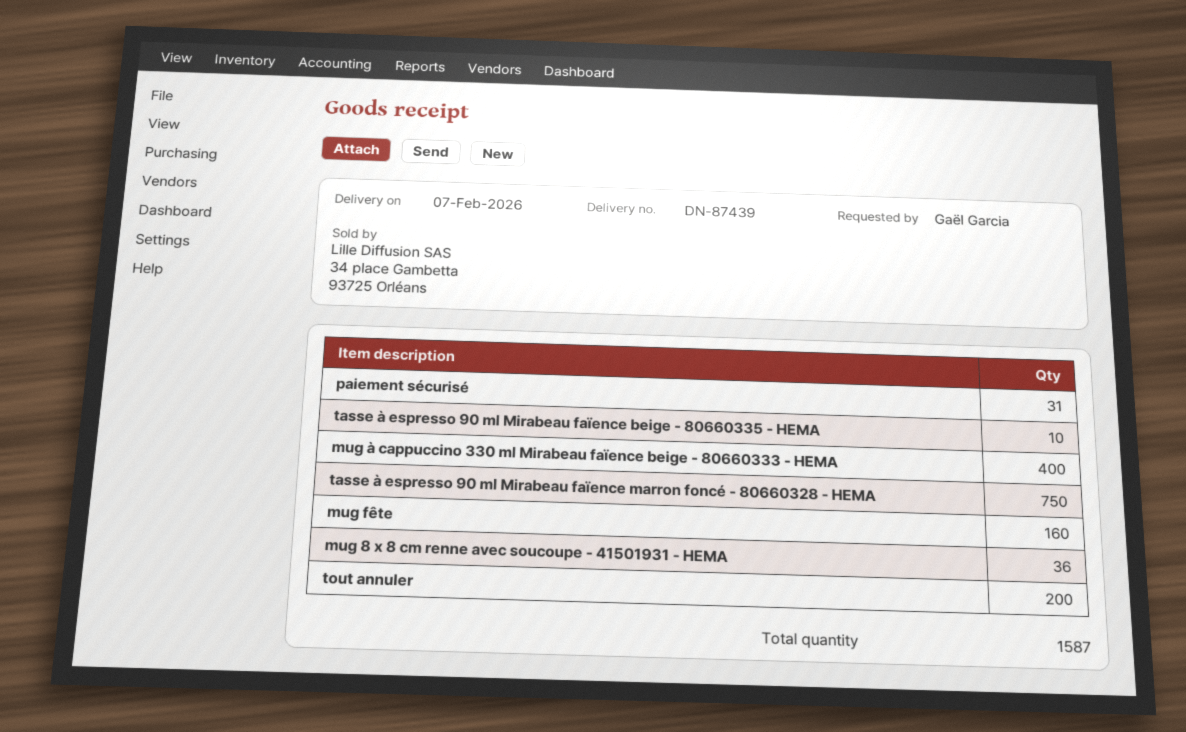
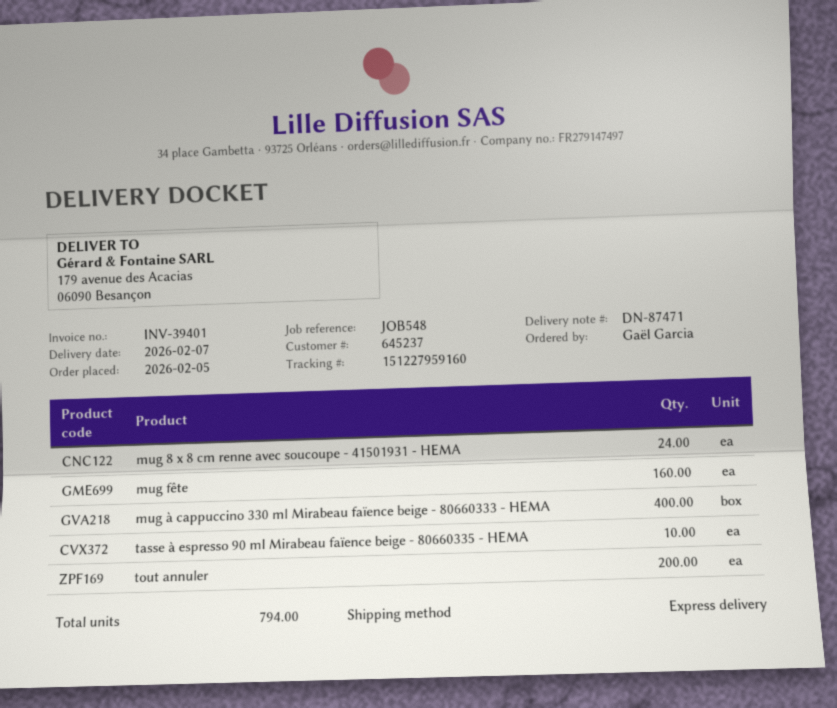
delivery note number: DN-87439 -> DN-87471
paiement sécurisé: 31 -> none
tasse à espresso 90 ml Mirabeau faïence marron foncé - 80660328 - HEMA: 750 -> none
mug 8 x 8 cm renne avec soucoupe - 41501931 - HEMA: 36 -> 24
total quantity: 1587 -> 794

